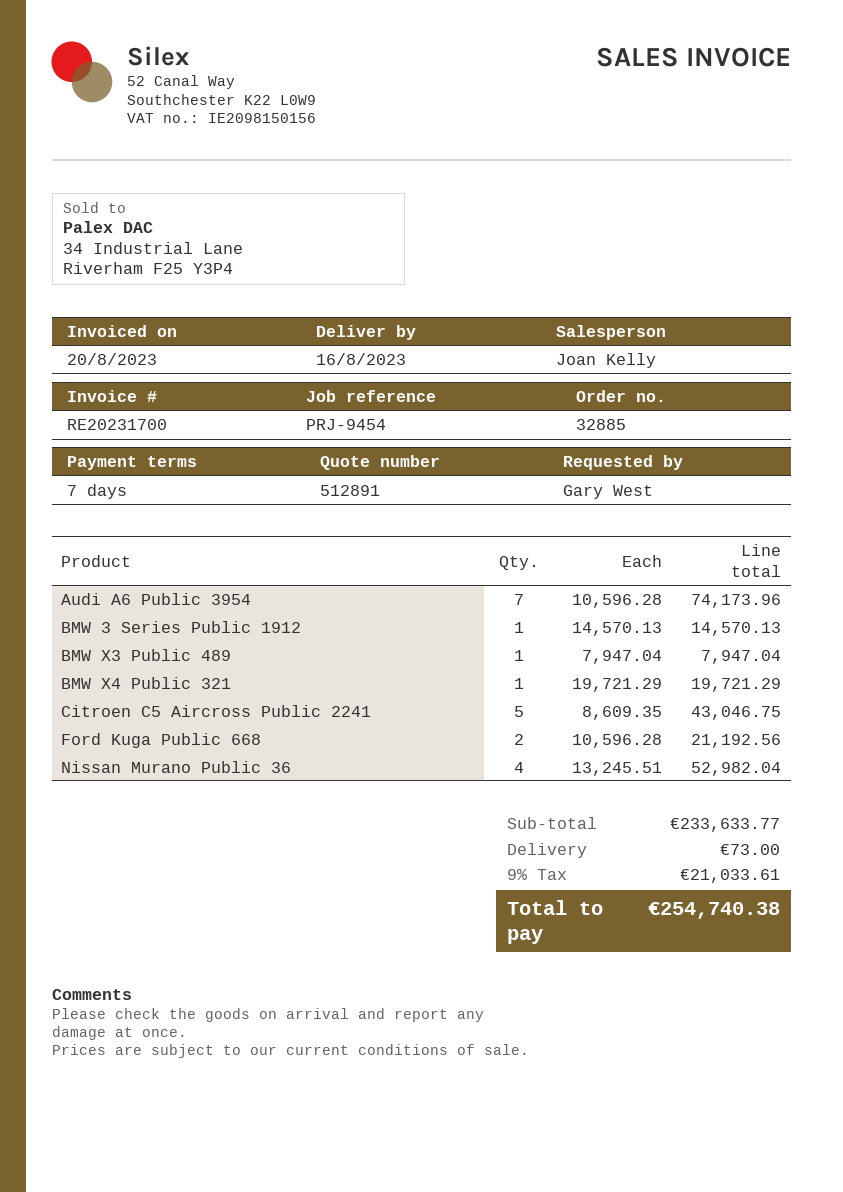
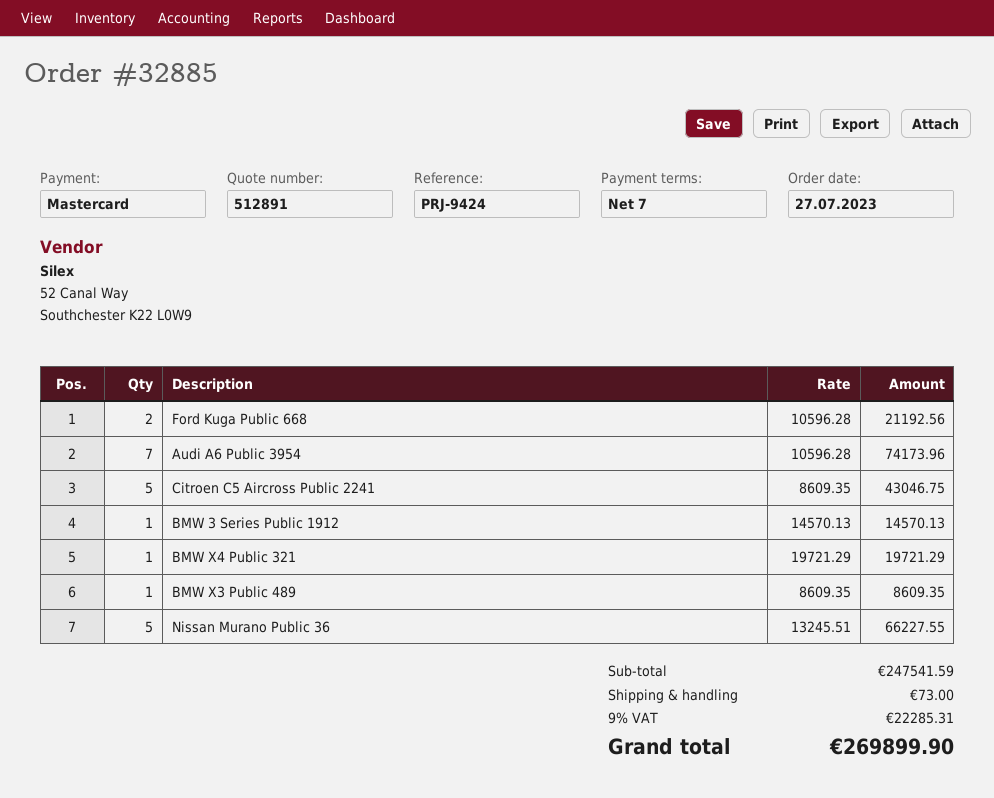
reference: PRJ-9454 -> PRJ-9424
BMW X3 Public 489: 1 x 7947.04 = 7947.04 -> 1 x 8609.35 = 8609.35
Nissan Murano Public 36: 4 x 13245.51 = 52982.04 -> 5 x 13245.51 = 66227.55
subtotal: 233633.77 -> 247541.59
tax: 9% = 21033.61 -> 9% = 22285.31
total: 254740.38 -> 269899.90

